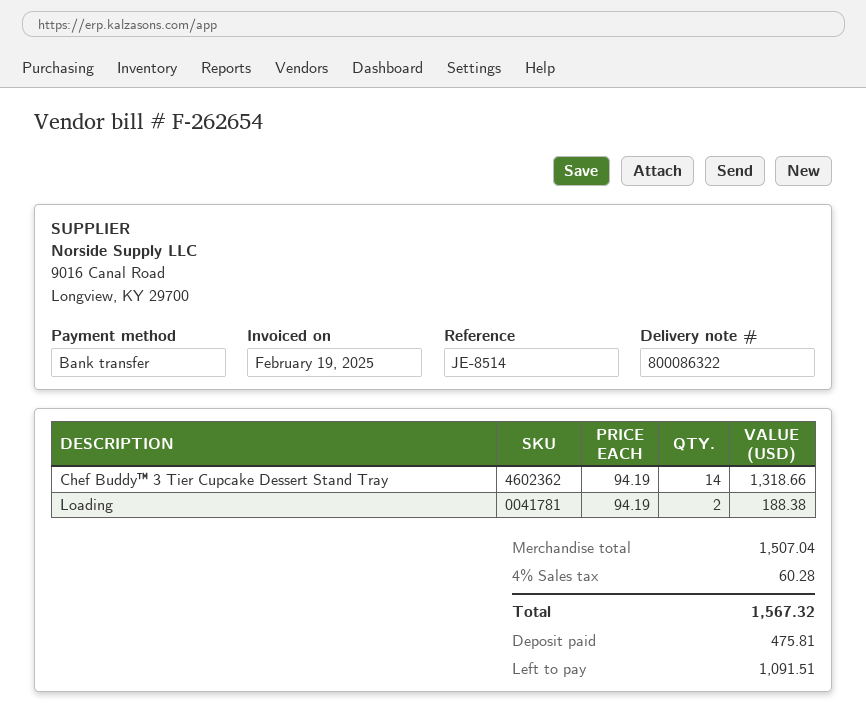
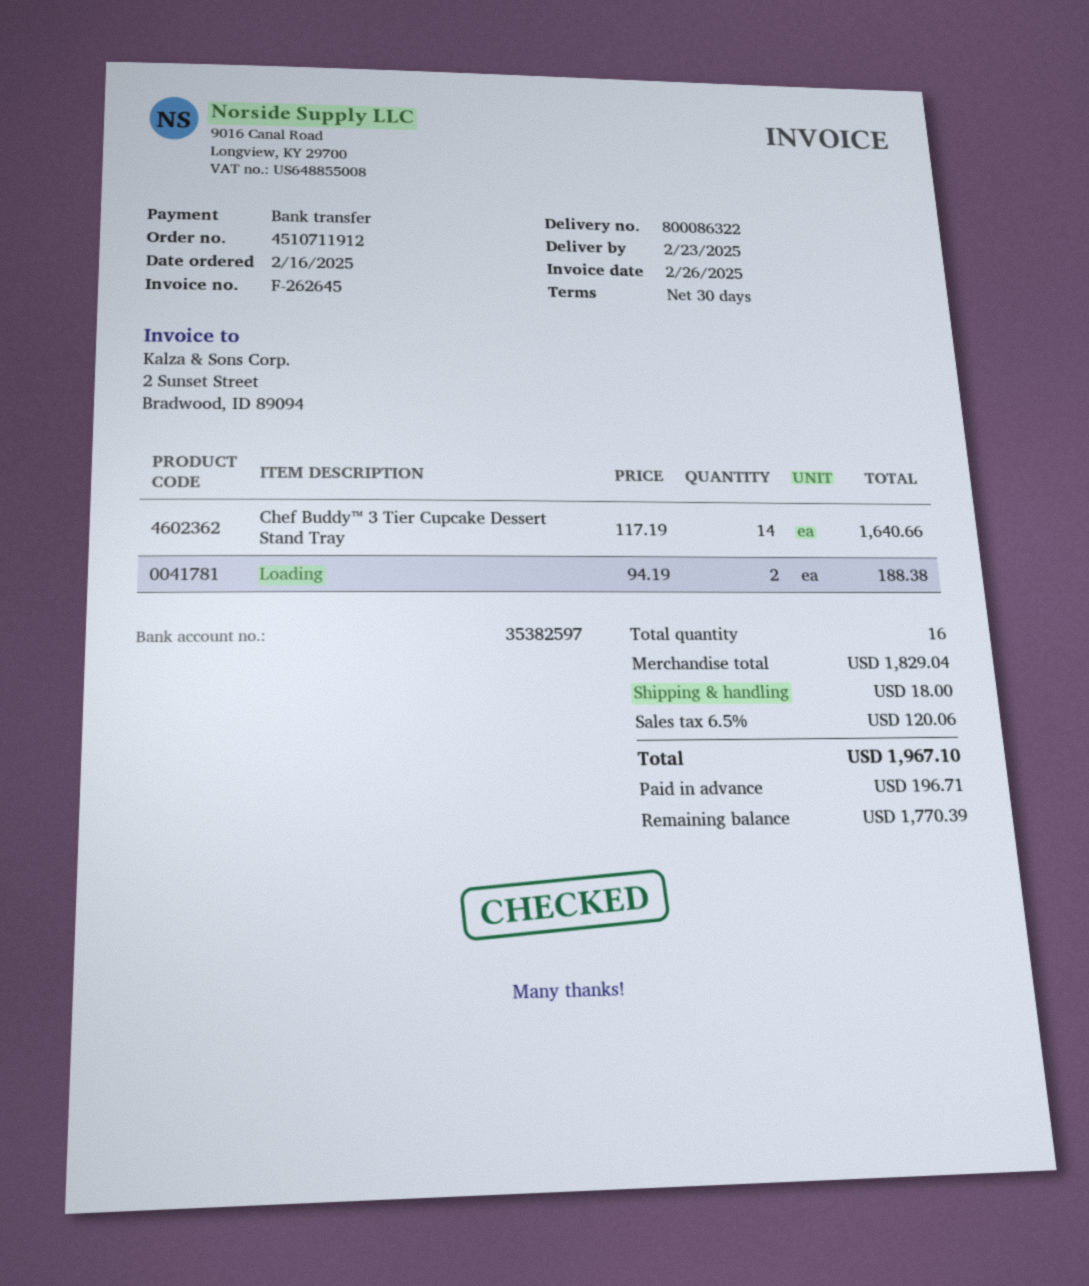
invoice number: F-262654 -> F-262645
invoice date: 2025-02-19 -> 2025-02-26
Chef Buddy™ 3 Tier Cupcake Dessert Stand Tray: 14 x 94.19 = 1318.66 -> 14 x 117.19 = 1640.66
subtotal: 1507.04 -> 1829.04
shipping: none -> 18.00
tax: 4% = 60.28 -> 6.5% = 120.06
total: 1567.32 -> 1967.10
deposit: 475.81 -> 196.71
balance: 1091.51 -> 1770.39

